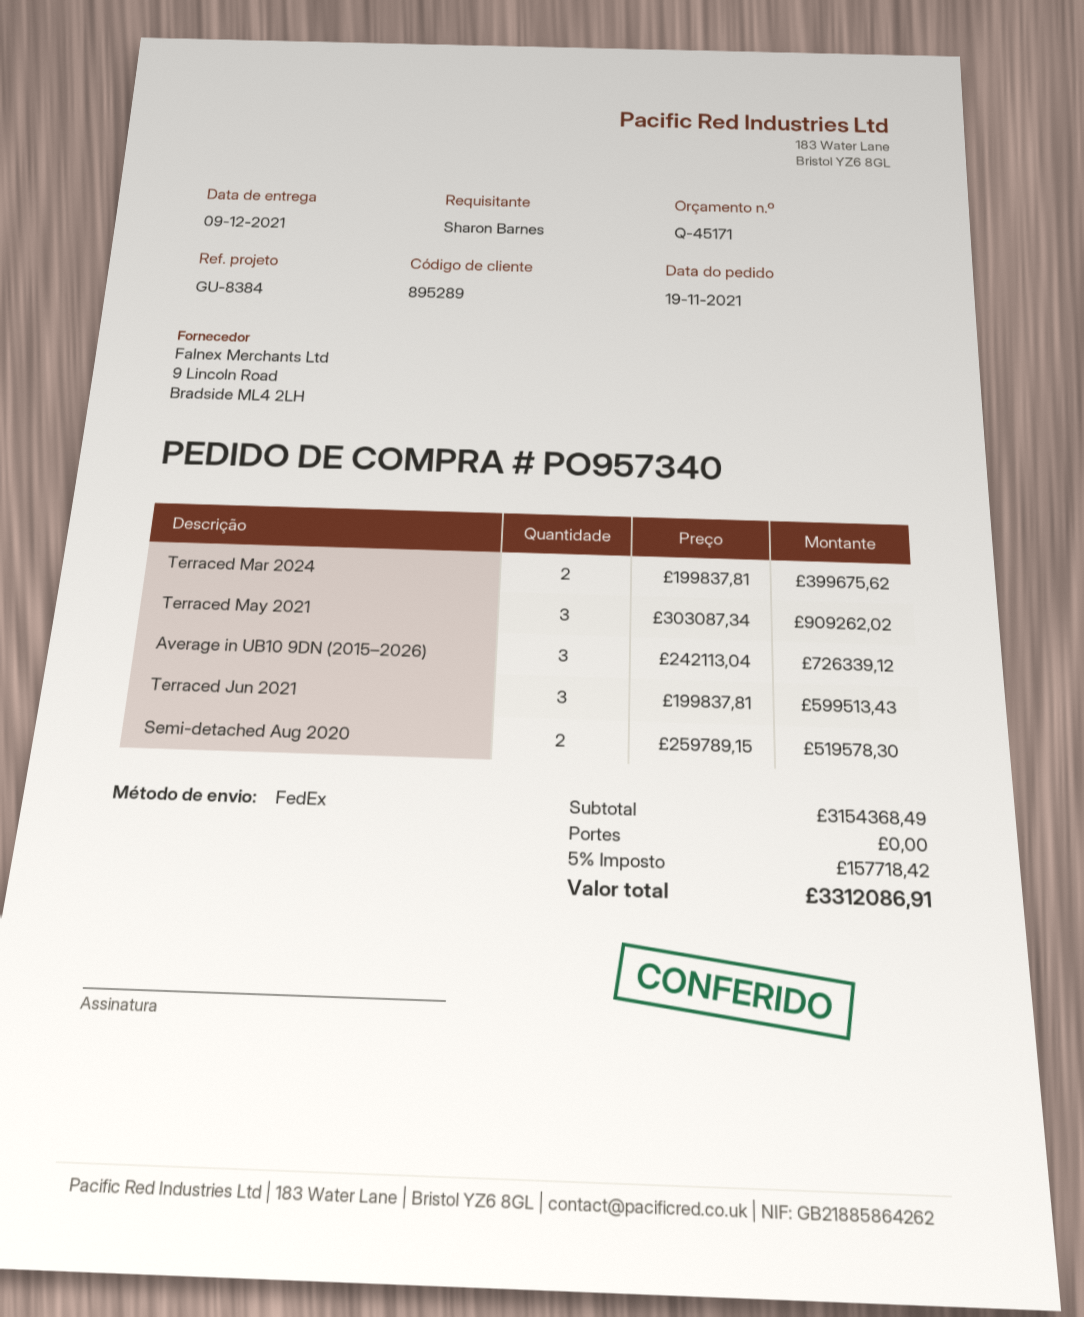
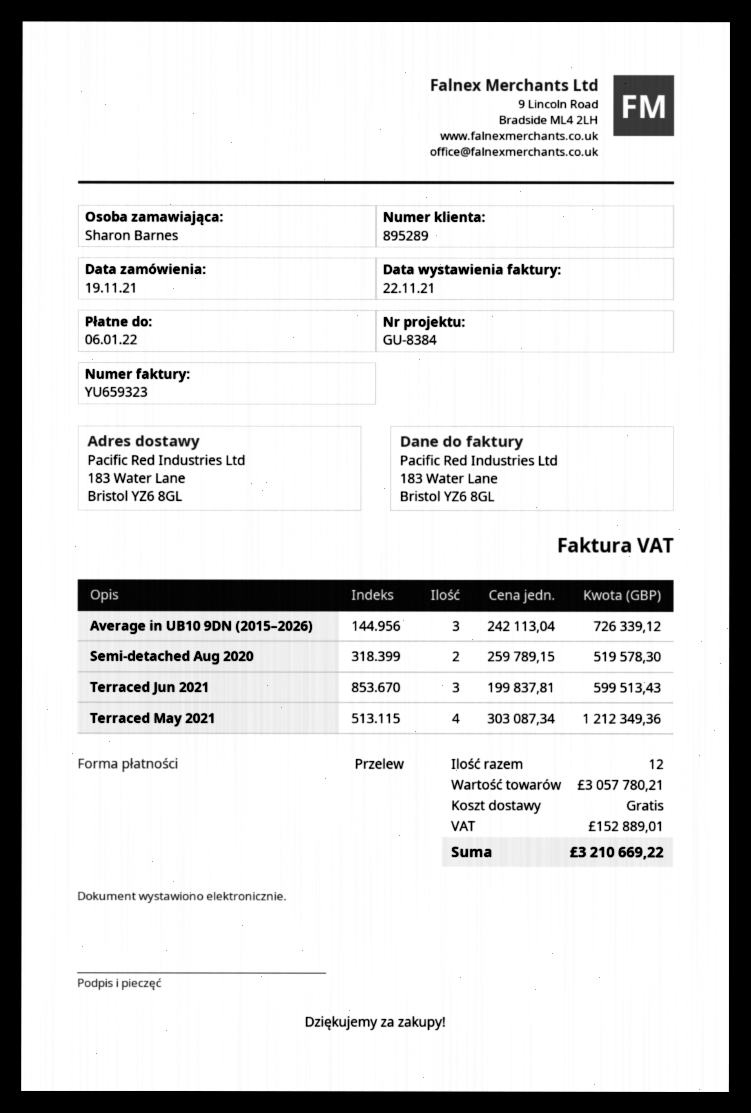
Terraced Mar 2024: 2 x 199837.81 = 399675.62 -> none
Terraced May 2021: 3 x 303087.34 = 909262.02 -> 4 x 303087.34 = 1212349.36
subtotal: 3154368.49 -> 3057780.21
tax: 157718.42 -> 152889.01
total: 3312086.91 -> 3210669.22

